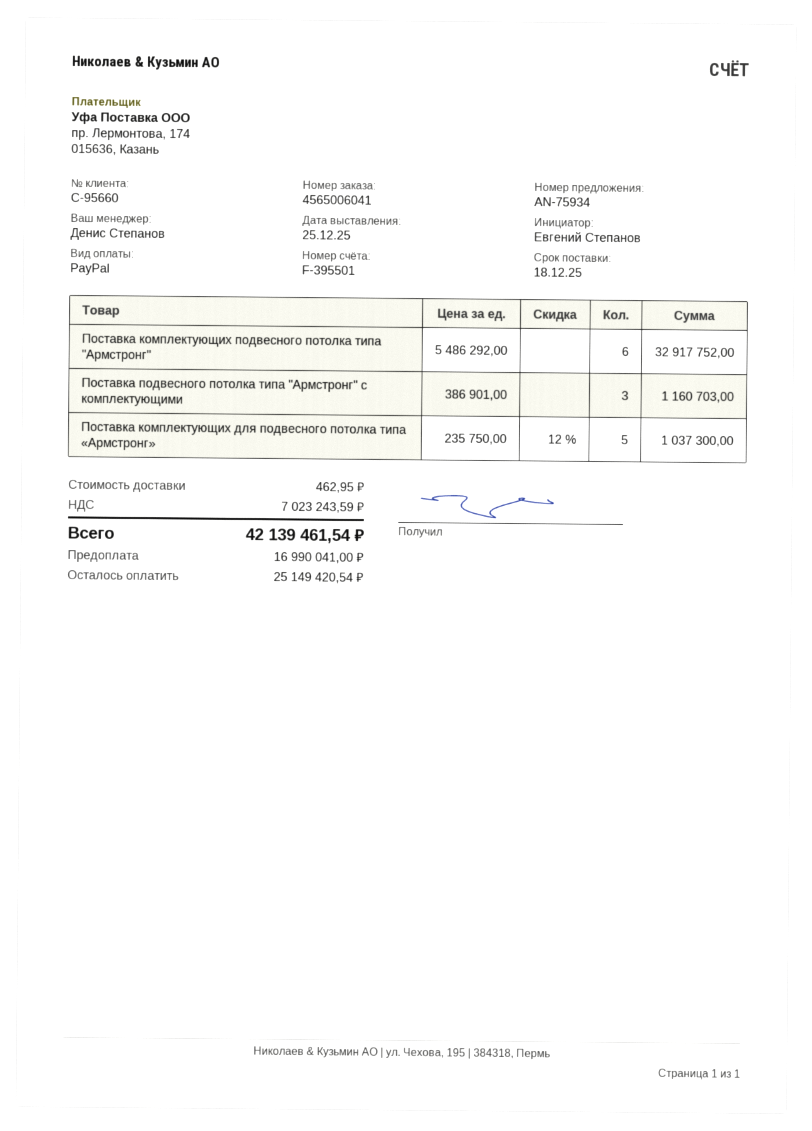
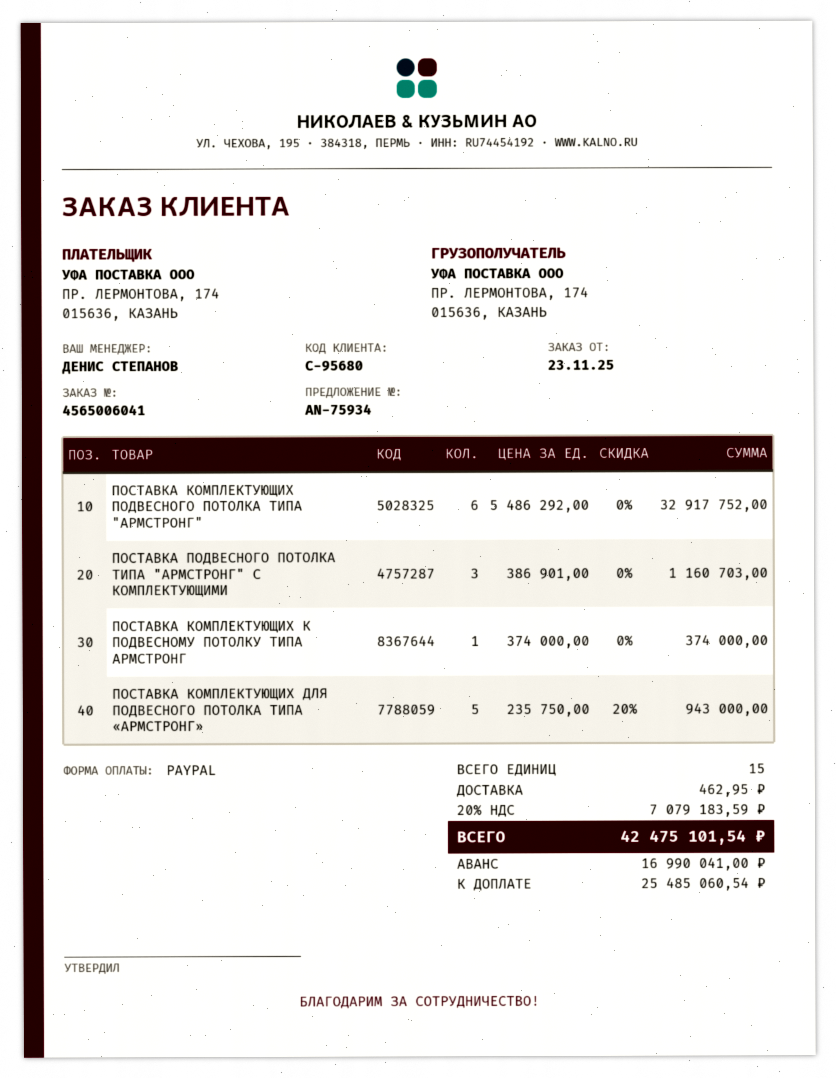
customer number: C-95660 -> C-95680
Поставка комплектующих для подвесного потолка типа «Армстронг»: 5 x 235750.00 - 12% = 1037300.00 -> 5 x 235750.00 - 20% = 943000.00
ПОСТАВКА КОМПЛЕКТУЮЩИХ К ПОДВЕСНОМУ ПОТОЛКУ ТИПА АРМСТРОНГ: none -> 1 x 374000.00 = 374000.00
tax: 7023243.59 -> 7079183.59
total: 42139461.54 -> 42475101.54
balance: 25149420.54 -> 25485060.54

